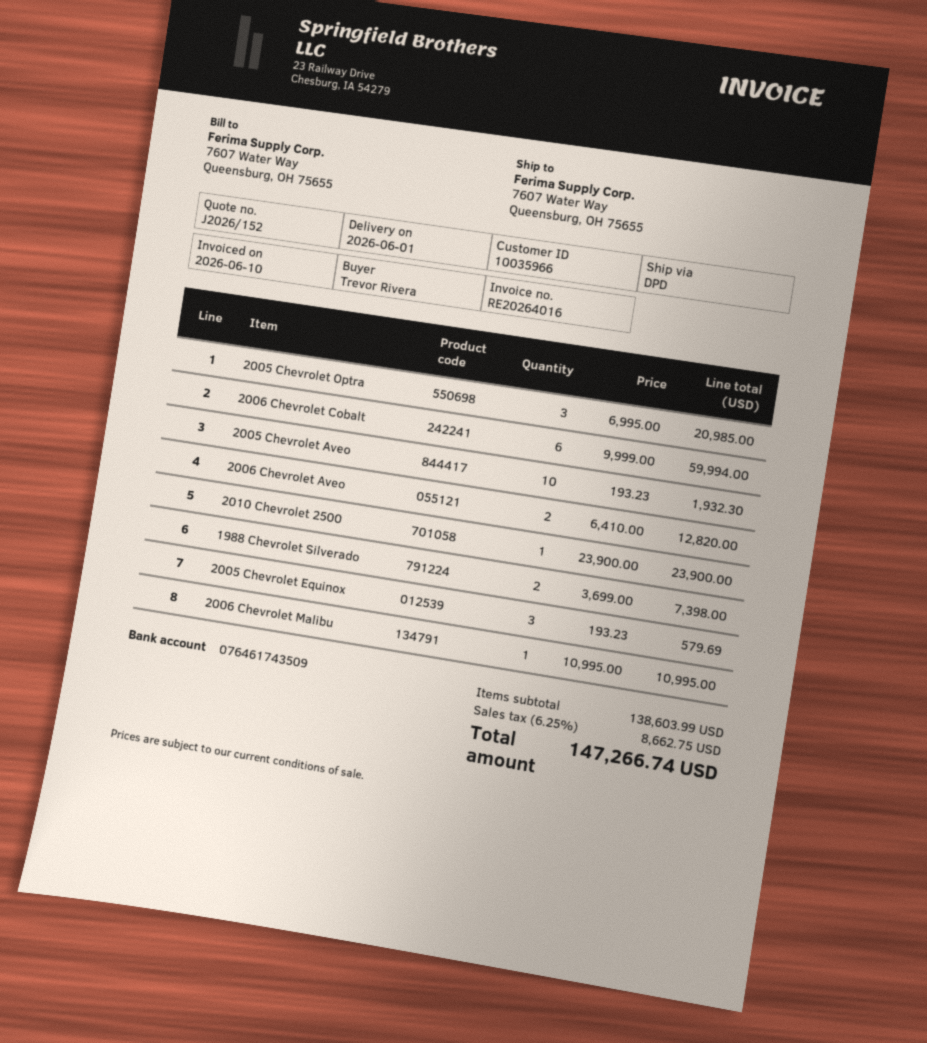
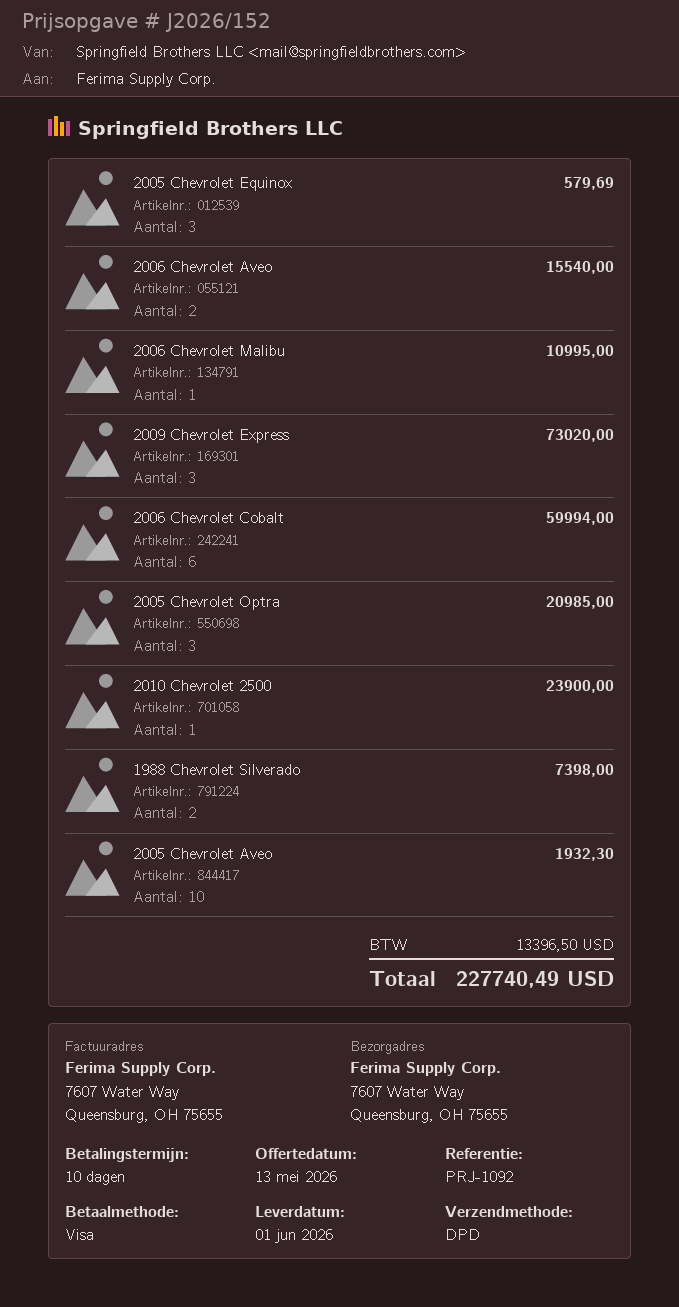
2006 Chevrolet Aveo: 2 for 12820.00 -> 2 for 15540.00
2009 Chevrolet Express: none -> 3 for 73020.00
tax: 8662.75 -> 13396.50
total: 147266.74 -> 227740.49

